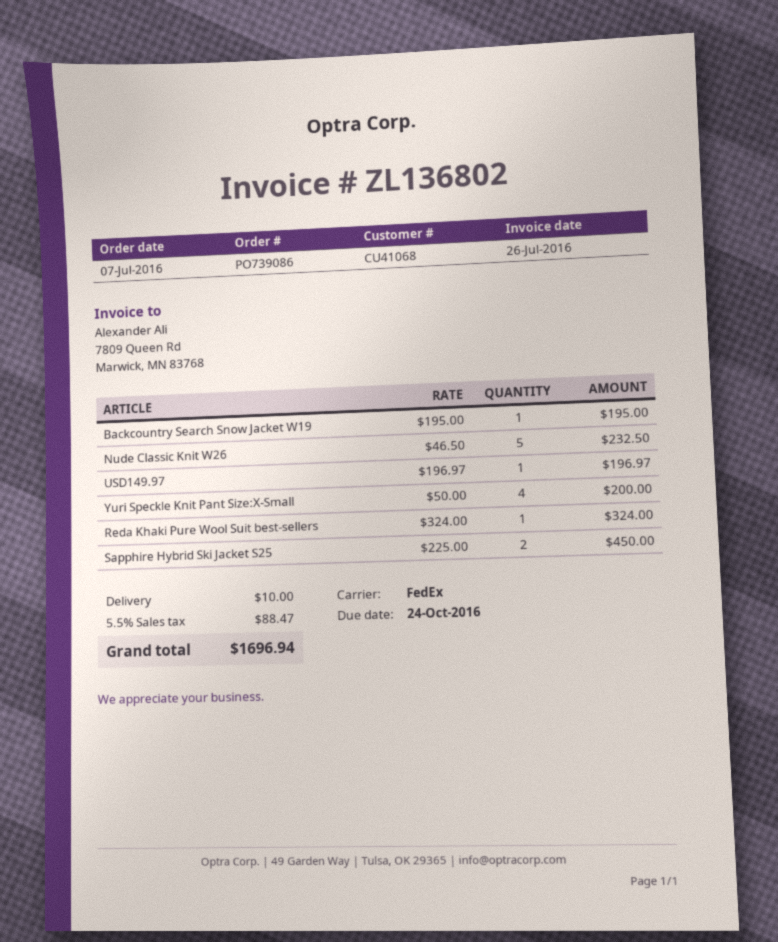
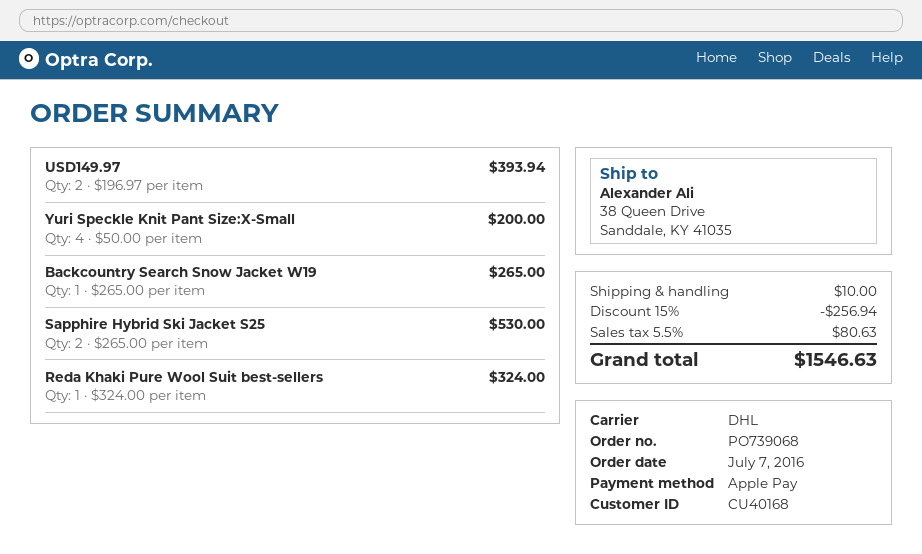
order number: PO739086 -> PO739068
customer number: CU41068 -> CU40168
shipping method: FedEx -> DHL
Backcountry Search Snow Jacket W19: 1 x 195.00 = 195.00 -> 1 x 265.00 = 265.00
Nude Classic Knit W26: 5 x 46.50 = 232.50 -> none
USD149.97: 1 x 196.97 = 196.97 -> 2 x 196.97 = 393.94
Sapphire Hybrid Ski Jacket S25: 2 x 225.00 = 450.00 -> 2 x 265.00 = 530.00
discount: none -> 15% = 256.94
tax: 5.5% = 88.47 -> 5.5% = 80.63
total: 1696.94 -> 1546.63

